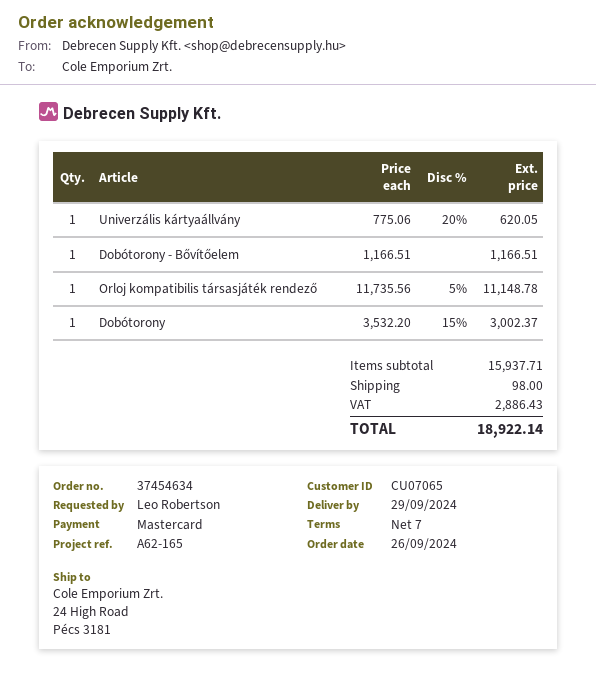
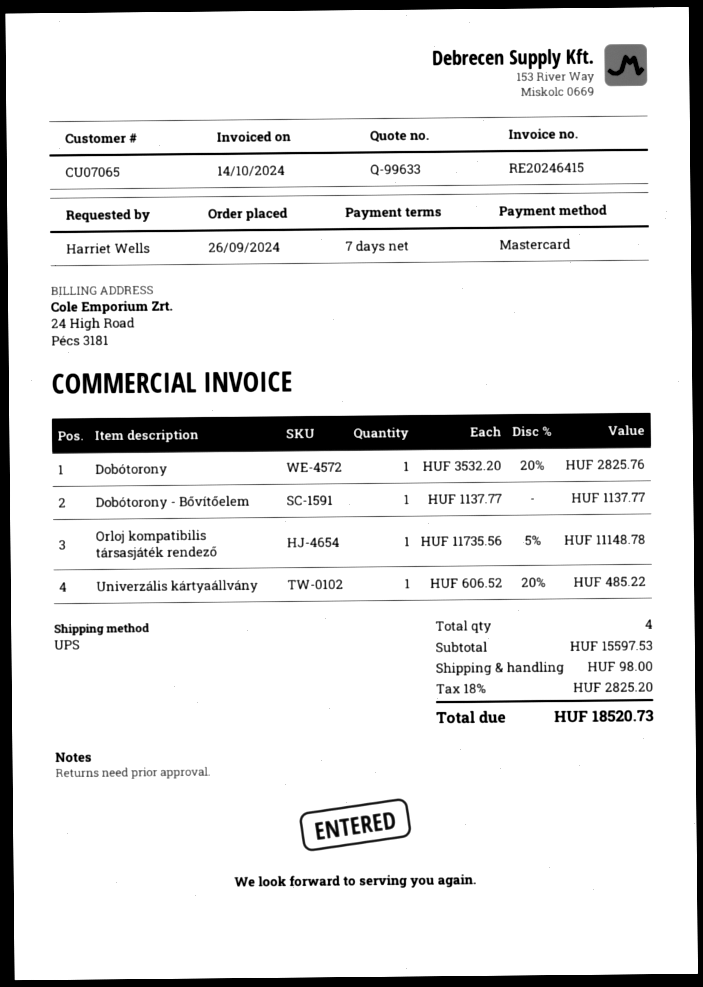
ordered by: Leo Robertson -> Harriet Wells
Univerzális kártyaállvány: 1 x 775.06 - 20% = 620.05 -> 1 x 606.52 - 20% = 485.22
Dobótorony - Bővítőelem: 1 x 1166.51 = 1166.51 -> 1 x 1137.77 = 1137.77
Dobótorony: 1 x 3532.20 - 15% = 3002.37 -> 1 x 3532.20 - 20% = 2825.76
subtotal: 15937.71 -> 15597.53
tax: 2886.43 -> 2825.20
total: 18922.14 -> 18520.73

